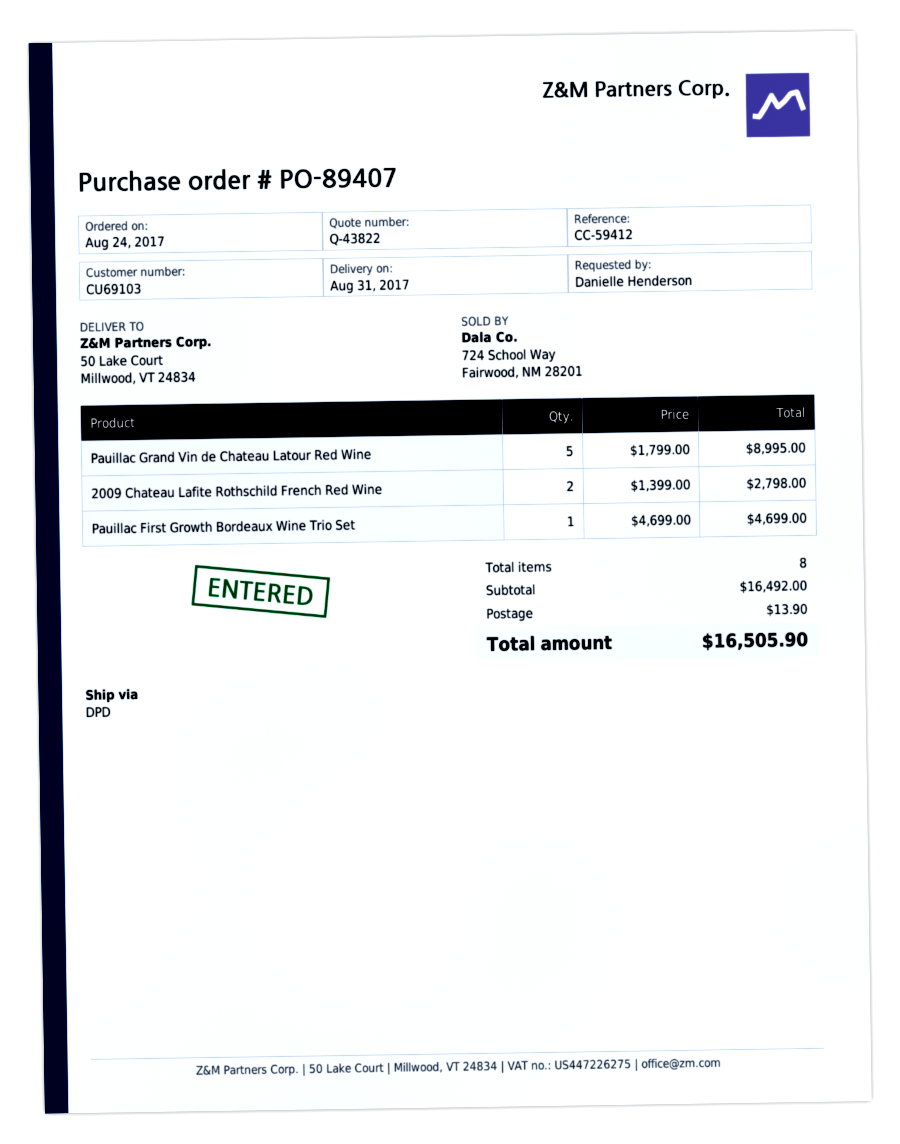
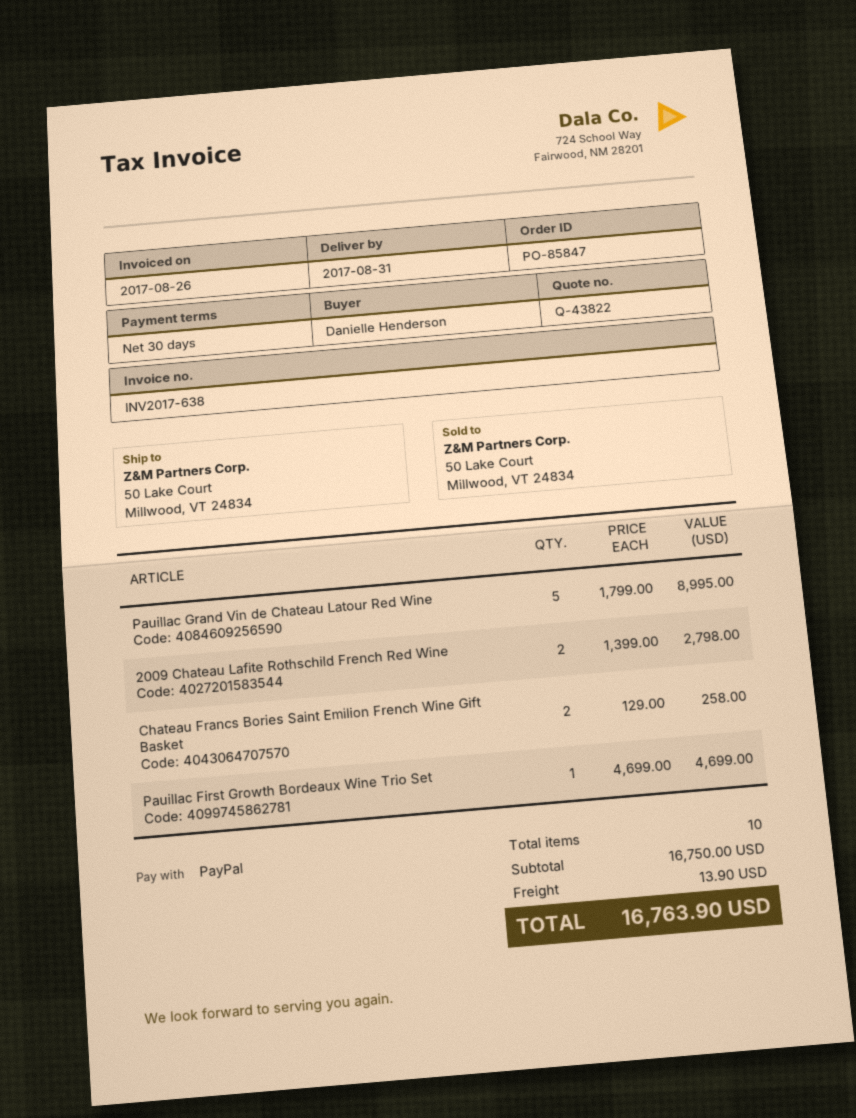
order number: PO-89407 -> PO-85847
Chateau Francs Bories Saint Emilion French Wine Gift Basket: none -> 2 x 129.00 = 258.00
total quantity: 8 -> 10
subtotal: 16492.00 -> 16750.00
total: 16505.90 -> 16763.90

